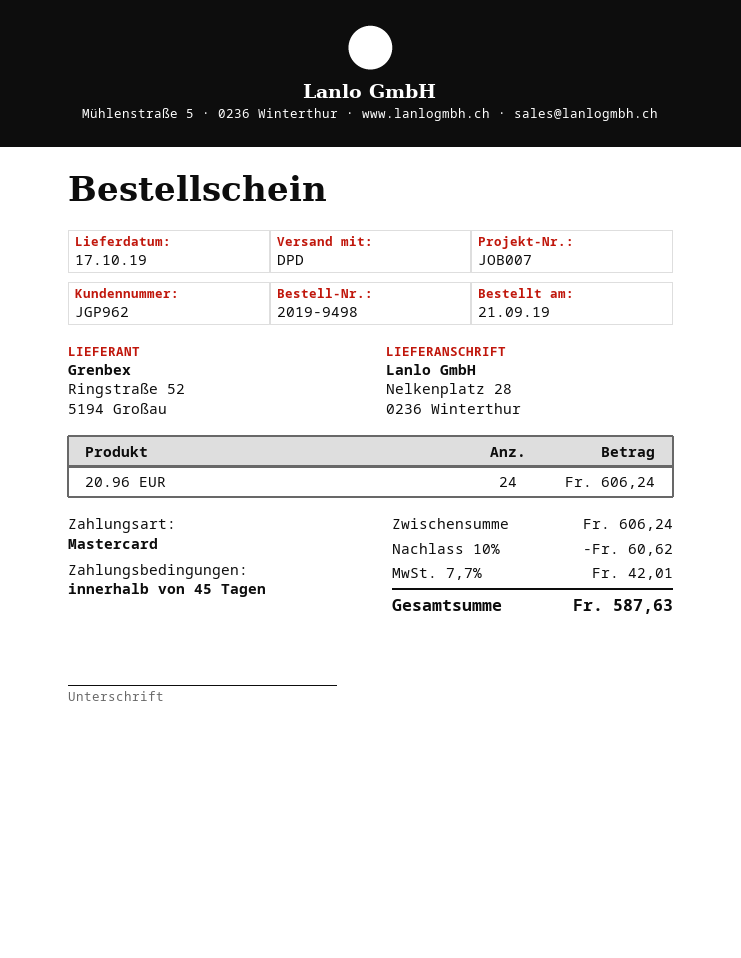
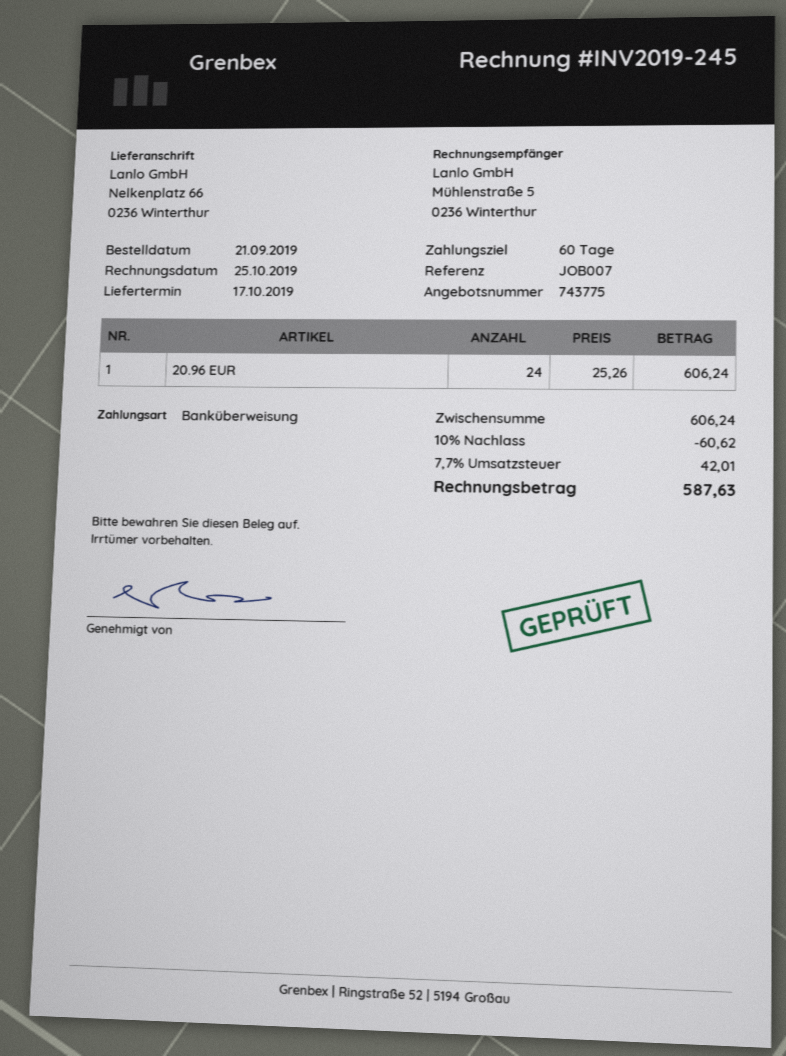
payment terms: 45 days -> 60 days
payment method: Mastercard -> bank transfer
ship to: Nelkenplatz 28, 0236 Winterthur -> Nelkenplatz 66, 0236 Winterthur

